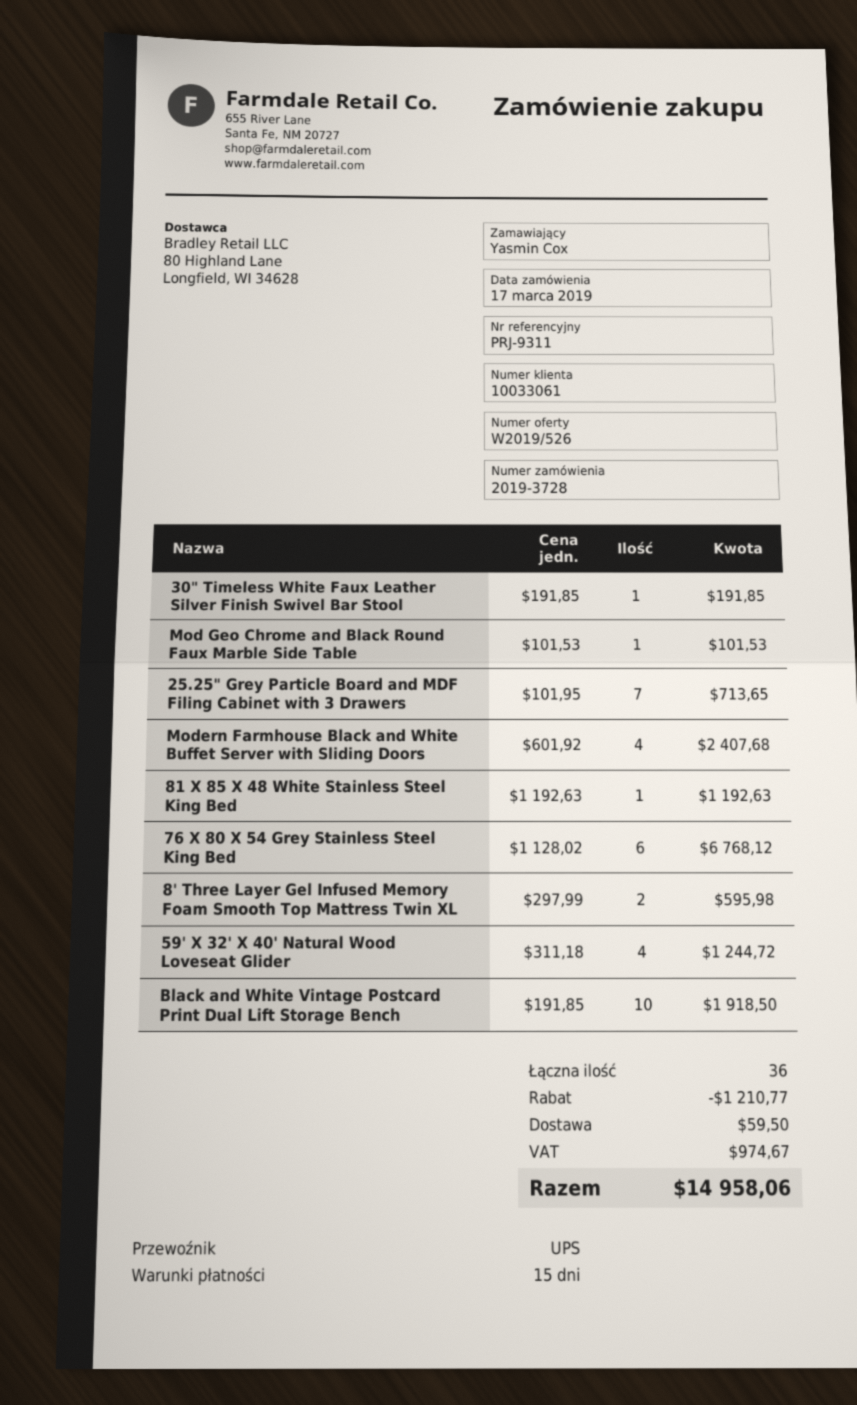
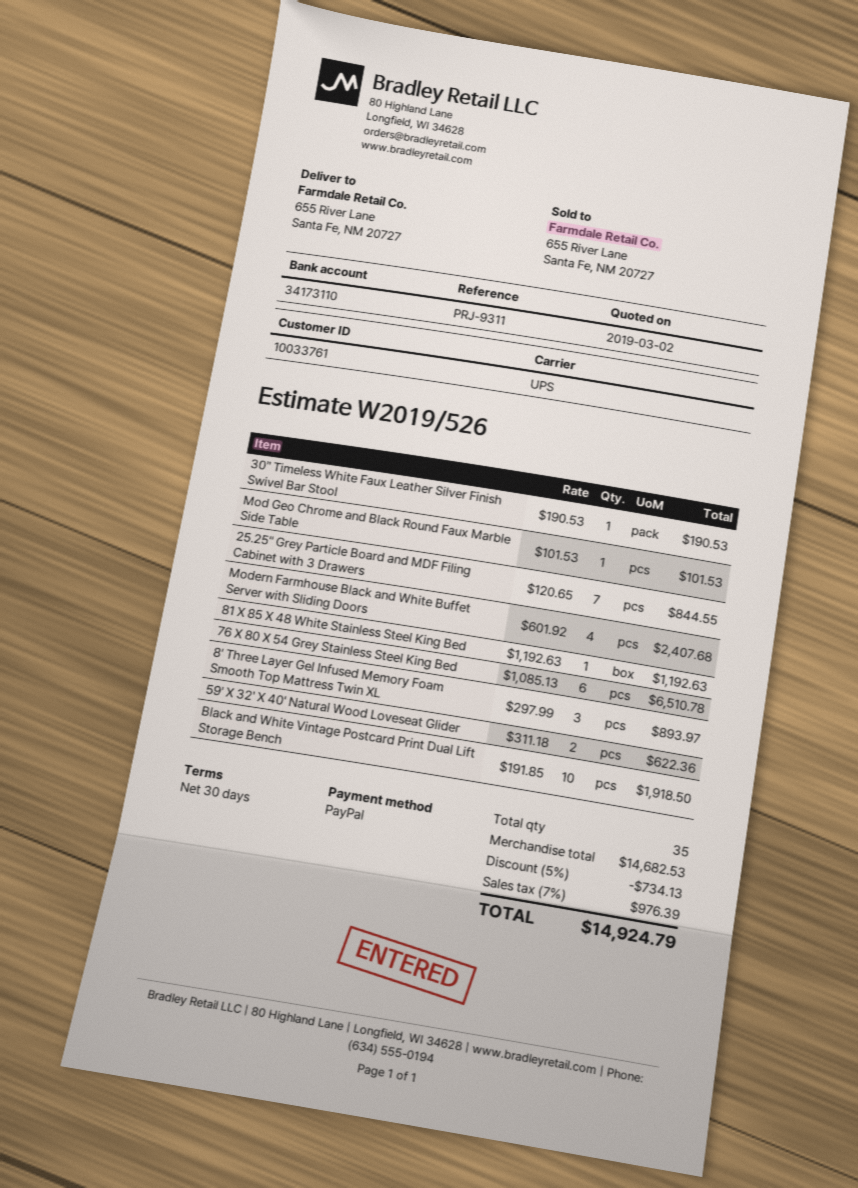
payment terms: 15 days -> 30 days
customer number: 10033061 -> 10033761
30" Timeless White Faux Leather Silver Finish Swivel Bar Stool: 1 x 191.85 = 191.85 -> 1 x 190.53 = 190.53
25.25" Grey Particle Board and MDF Filing Cabinet with 3 Drawers: 7 x 101.95 = 713.65 -> 7 x 120.65 = 844.55
76 X 80 X 54 Grey Stainless Steel King Bed: 6 x 1128.02 = 6768.12 -> 6 x 1085.13 = 6510.78
8' Three Layer Gel Infused Memory Foam Smooth Top Mattress Twin XL: 2 x 297.99 = 595.98 -> 3 x 297.99 = 893.97
59' X 32' X 40' Natural Wood Loveseat Glider: 4 x 311.18 = 1244.72 -> 2 x 311.18 = 622.36
total quantity: 36 -> 35
discount: 1210.77 -> 734.13
shipping: 59.50 -> none
tax: 974.67 -> 976.39
total: 14958.06 -> 14924.79

